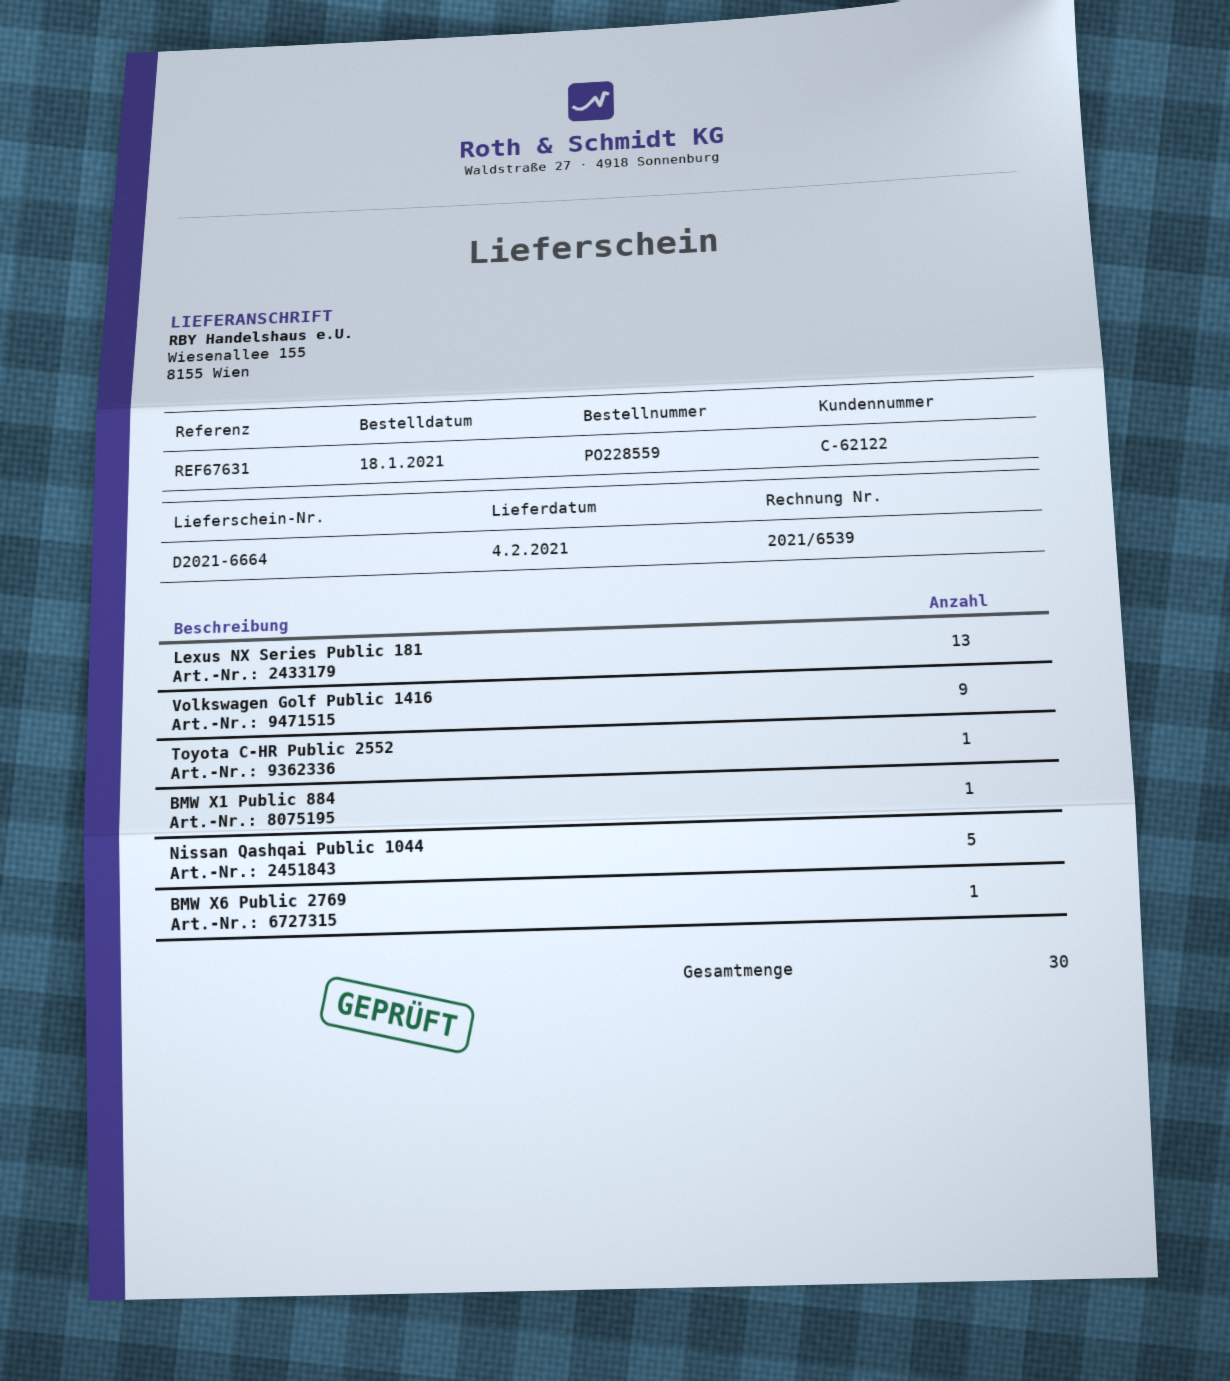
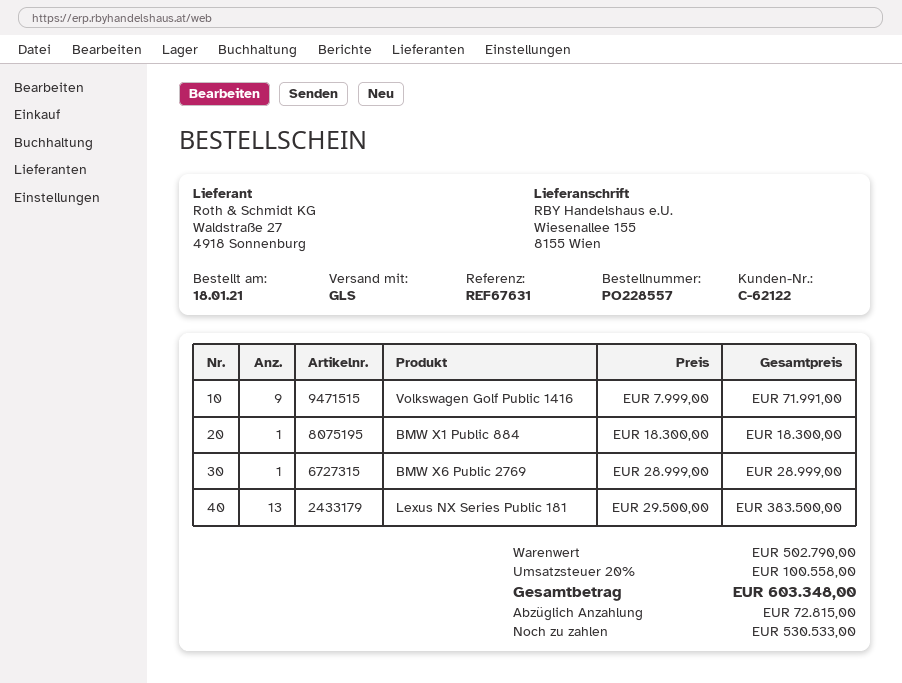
order number: PO228559 -> PO228557
Toyota C-HR Public 2552: 1 -> none
Nissan Qashqai Public 1044: 5 -> none

